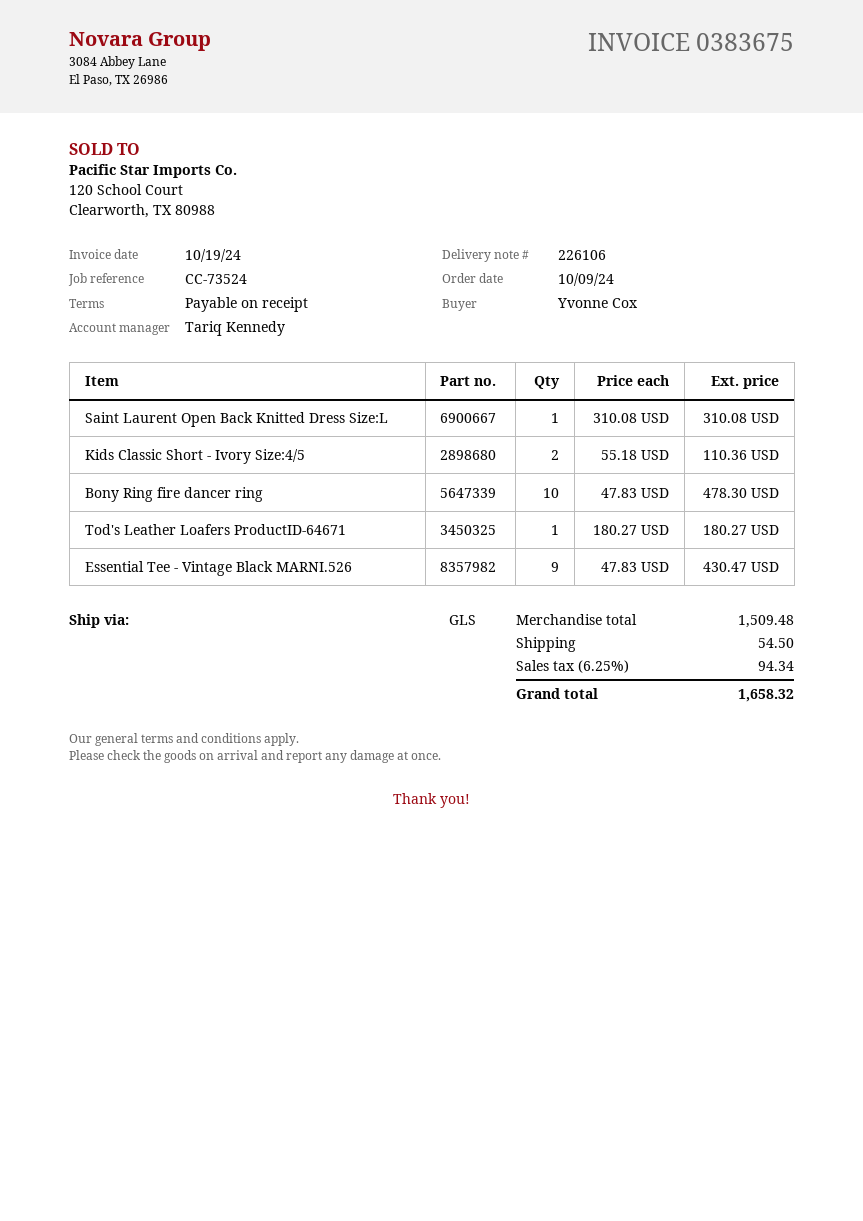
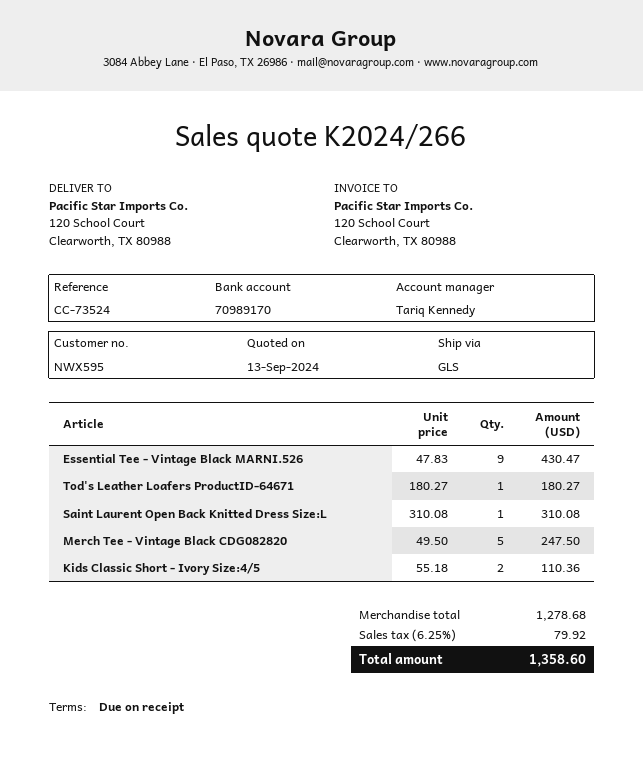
Bony Ring fire dancer ring: 10 x 47.83 = 478.30 -> none
Merch Tee - Vintage Black CDG082820: none -> 5 x 49.50 = 247.50
subtotal: 1509.48 -> 1278.68
shipping: 54.50 -> none
tax: 6.25% = 94.34 -> 6.25% = 79.92
total: 1658.32 -> 1358.60

